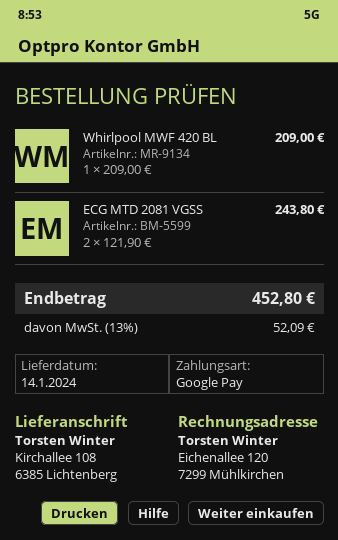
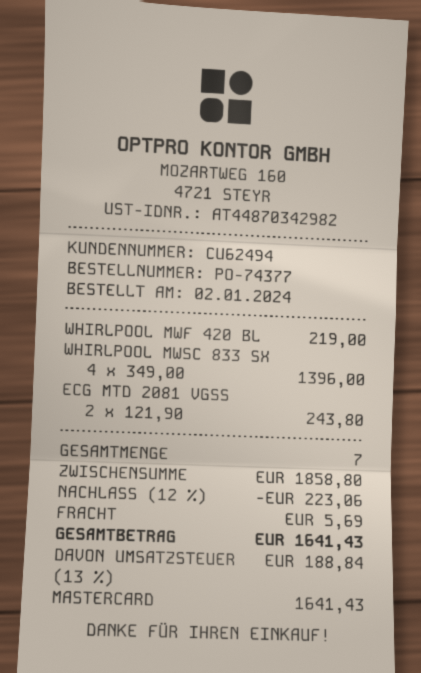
payment method: Google Pay -> Mastercard
Whirlpool MWF 420 BL: 1 x 209.00 = 209.00 -> 1 x 219.00 = 219.00
WHIRLPOOL MWSC 833 SX: none -> 4 x 349.00 = 1396.00
discount: none -> 12% = 223.06
shipping: none -> 5.69
tax: 13% = 52.09 -> 13% = 188.84
total: 452.80 -> 1641.43

